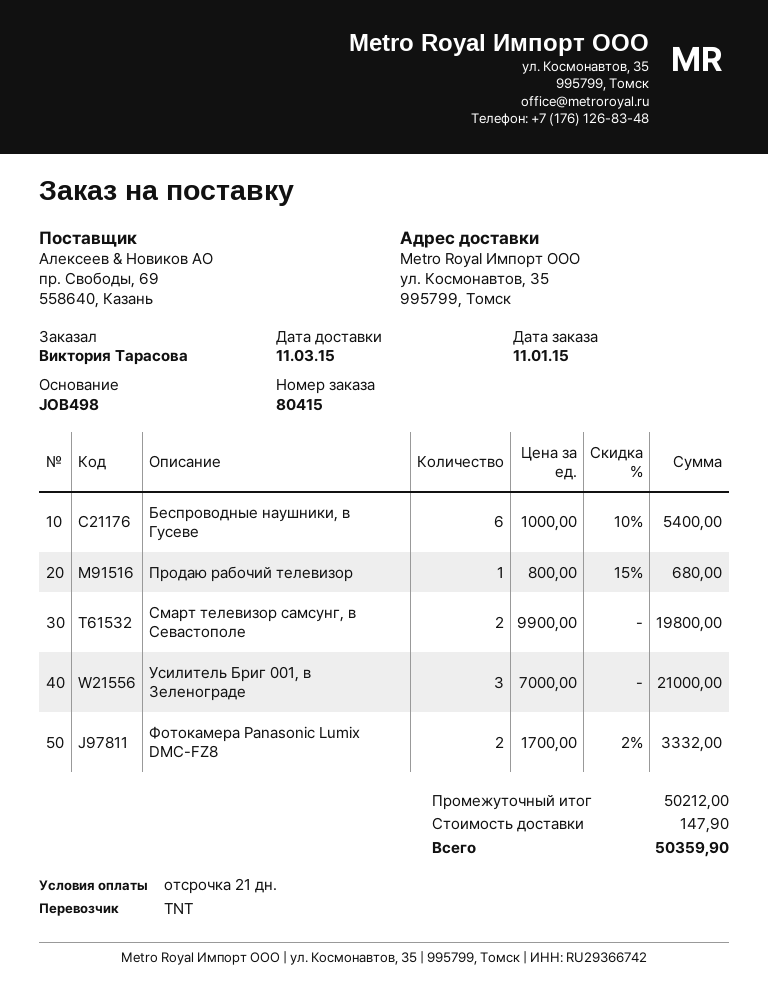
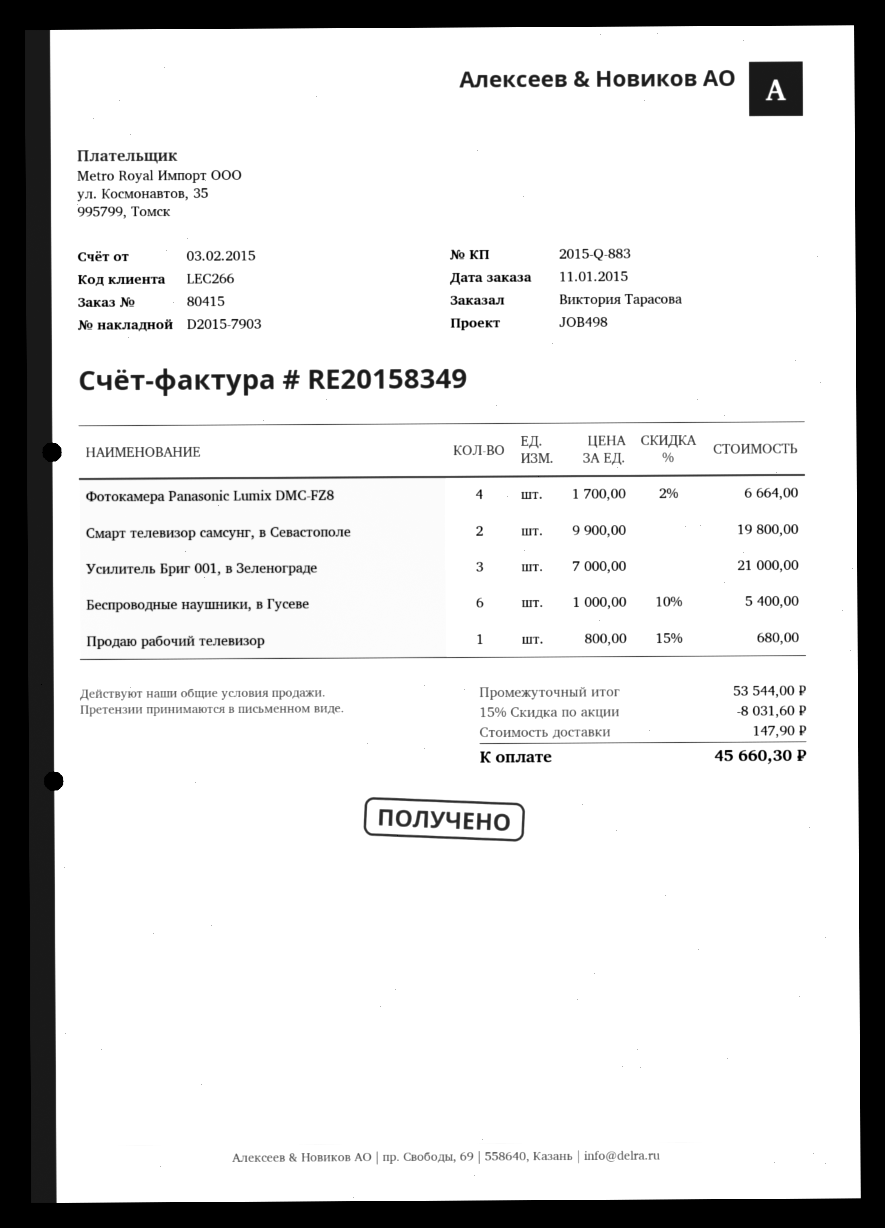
Фотокамера Panasonic Lumix DMC-FZ8: 2 x 1700.00 - 2% = 3332.00 -> 4 x 1700.00 - 2% = 6664.00
subtotal: 50212.00 -> 53544.00
discount: none -> 15% = 8031.60
total: 50359.90 -> 45660.30

